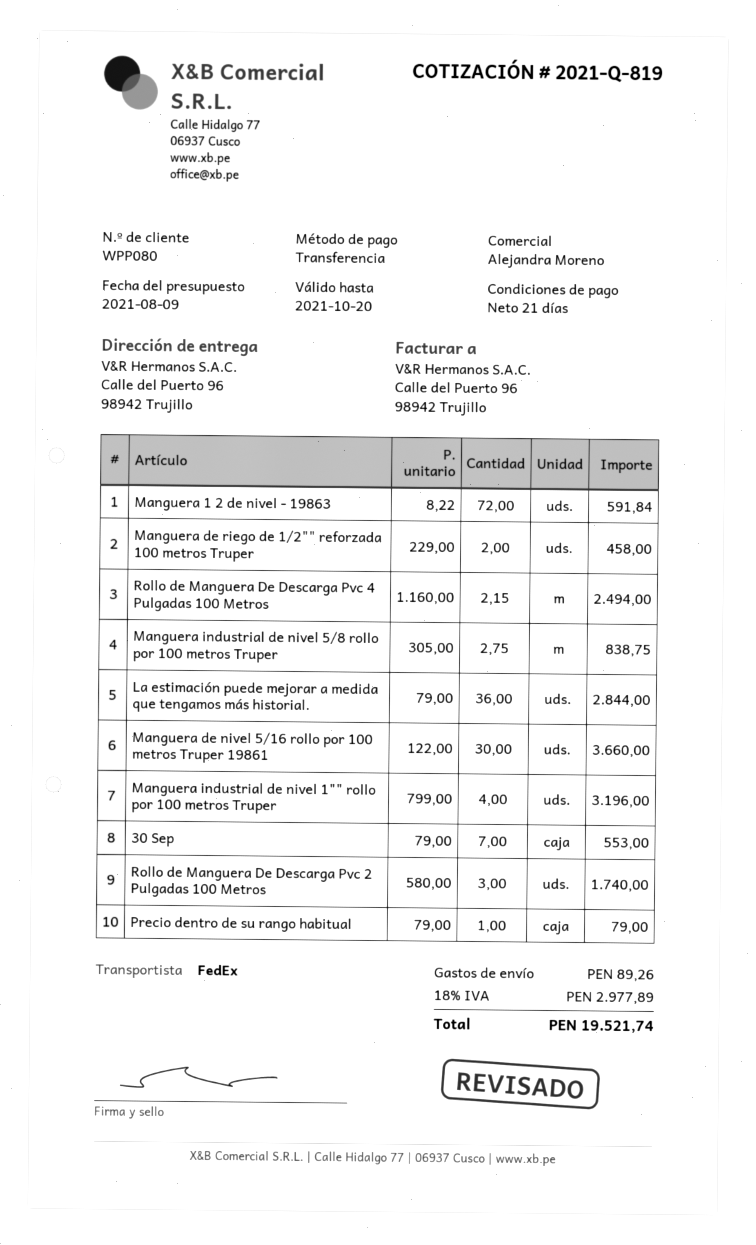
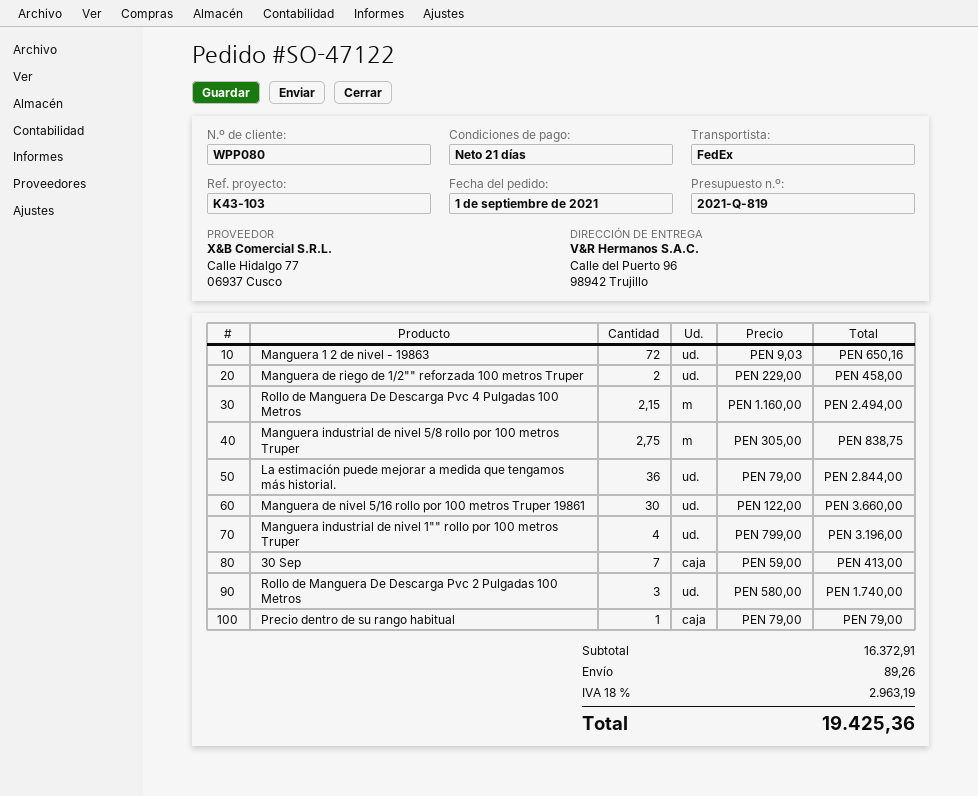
Manguera 1 2 de nivel - 19863: 72 x 8.22 = 591.84 -> 72 x 9.03 = 650.16
30 Sep: 7 x 79.00 = 553.00 -> 7 x 59.00 = 413.00
tax: 18% = 2977.89 -> 18% = 2963.19
total: 19521.74 -> 19425.36

